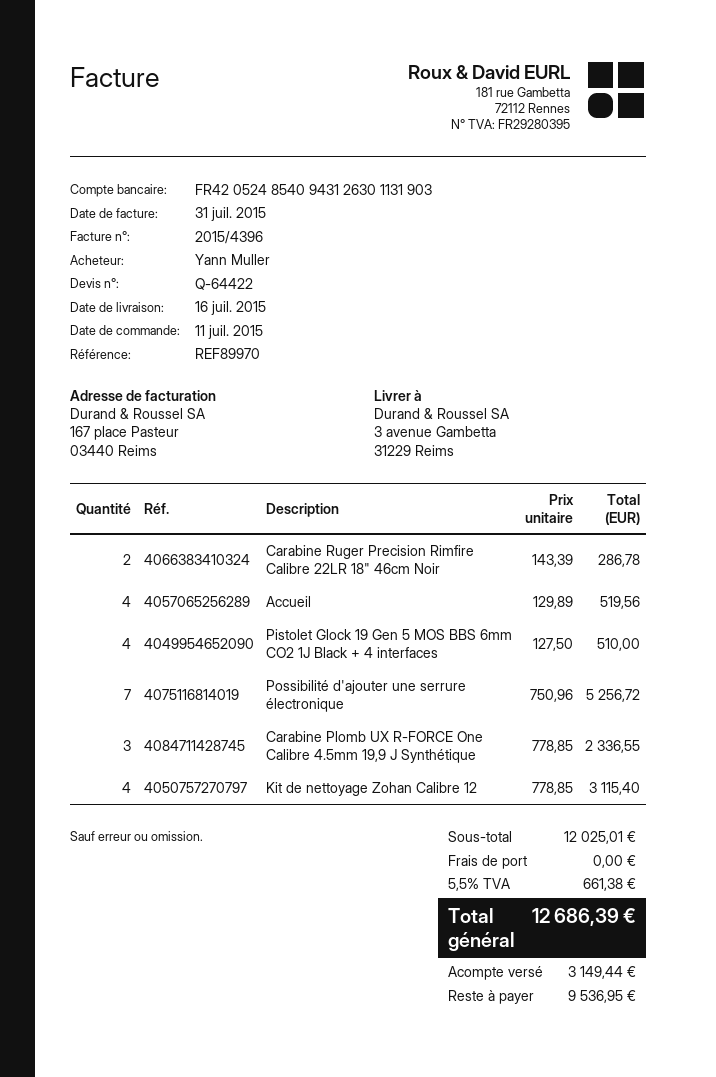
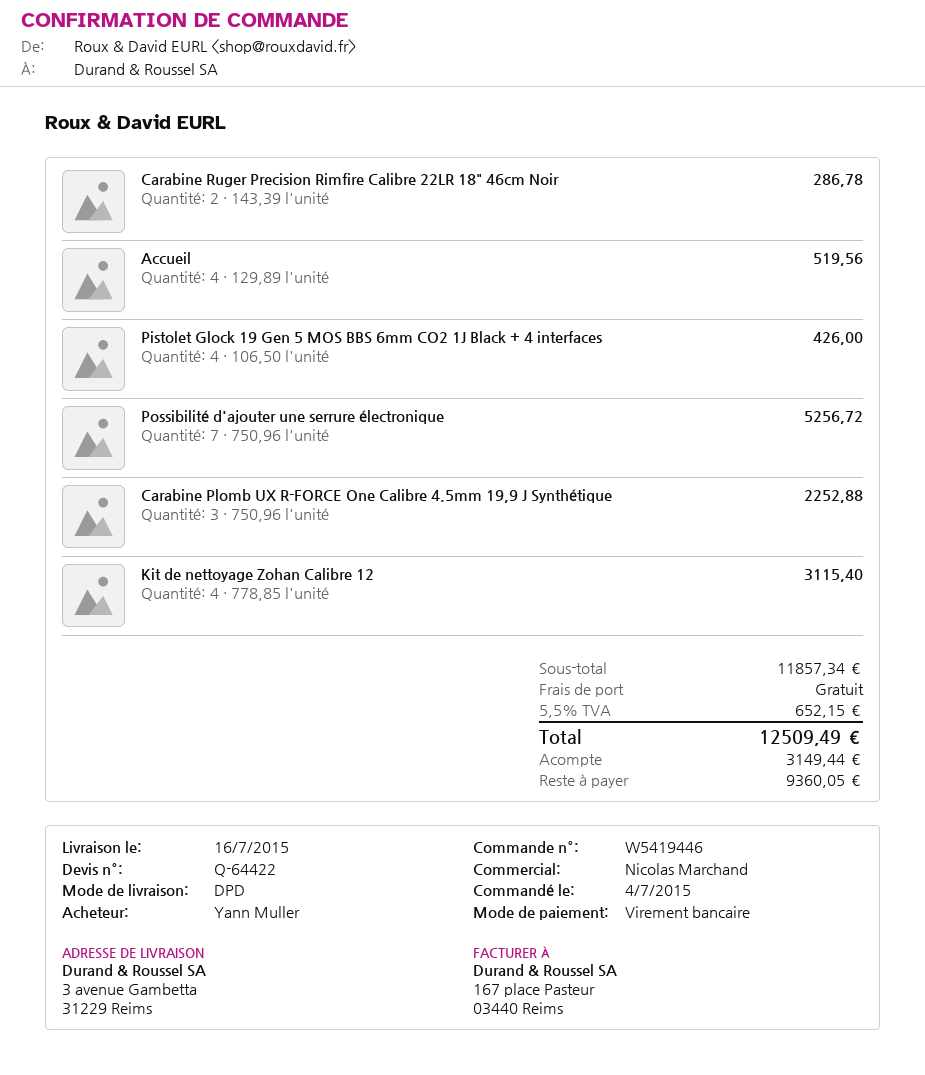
order date: 2015-07-11 -> 2015-07-04
Pistolet Glock 19 Gen 5 MOS BBS 6mm CO2 1J Black + 4 interfaces: 4 x 127.50 = 510.00 -> 4 x 106.50 = 426.00
Carabine Plomb UX R-FORCE One Calibre 4.5mm 19,9 J Synthétique: 3 x 778.85 = 2336.55 -> 3 x 750.96 = 2252.88
subtotal: 12025.01 -> 11857.34
tax: 5.5% = 661.38 -> 5.5% = 652.15
total: 12686.39 -> 12509.49
balance: 9536.95 -> 9360.05

